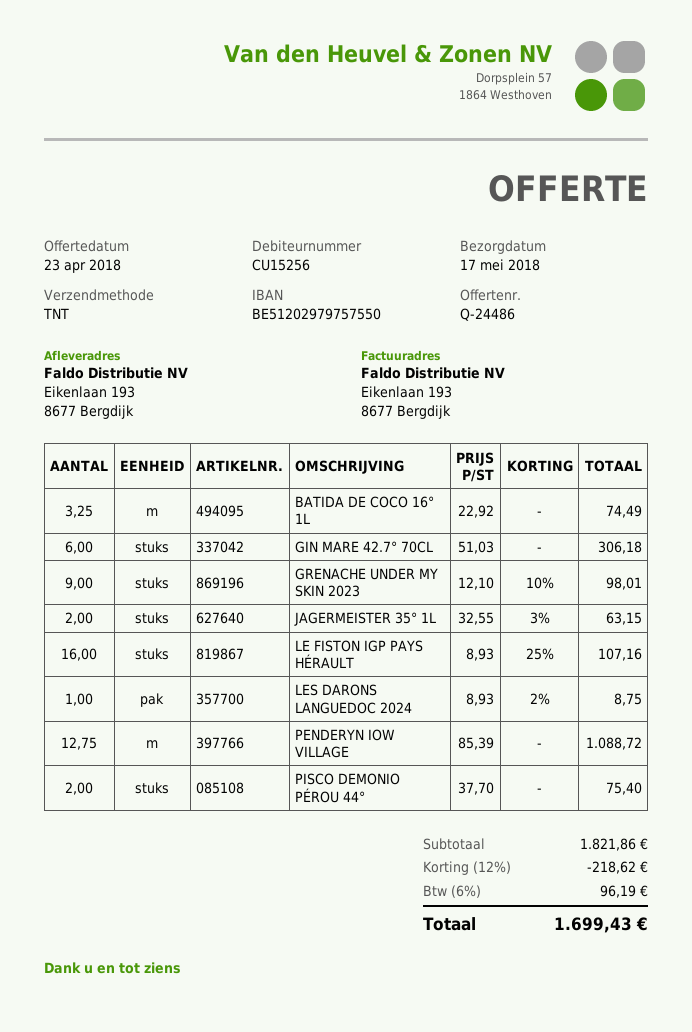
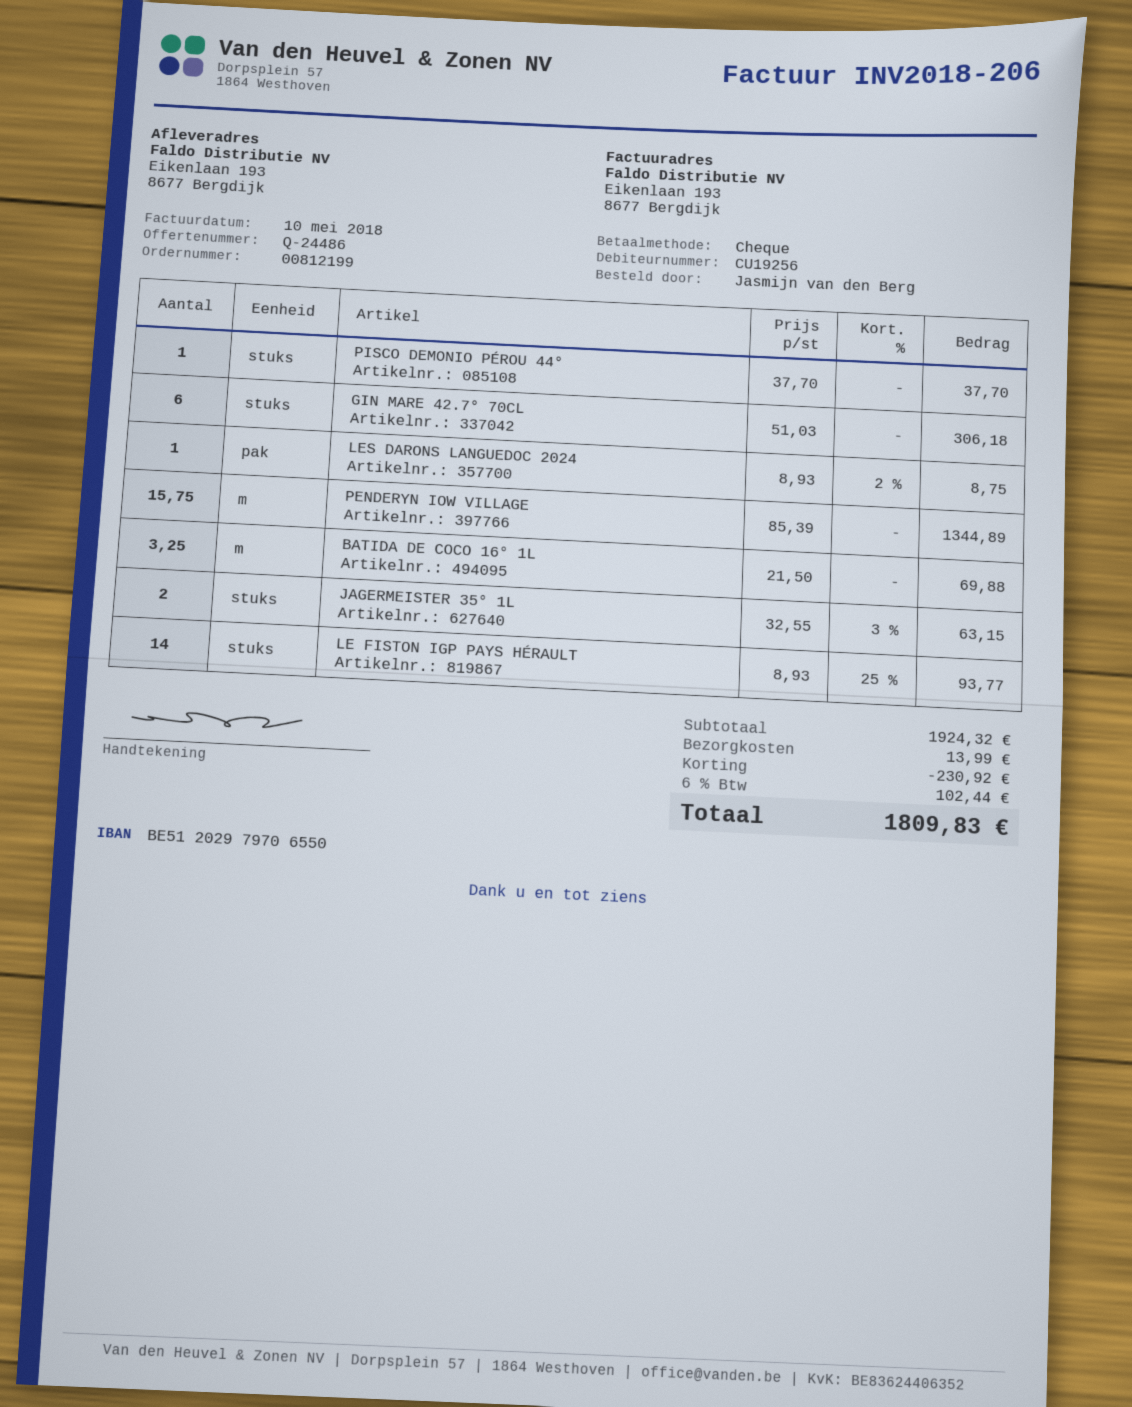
customer number: CU15256 -> CU19256
bank account: BE51202979757550 -> BE51202979706550
BATIDA DE COCO 16° 1L: 3.25 x 22.92 = 74.49 -> 3.25 x 21.50 = 69.88
GRENACHE UNDER MY SKIN 2023: 9 x 12.10 - 10% = 98.01 -> none
LE FISTON IGP PAYS HÉRAULT: 16 x 8.93 - 25% = 107.16 -> 14 x 8.93 - 25% = 93.77
PENDERYN IOW VILLAGE: 12.75 x 85.39 = 1088.72 -> 15.75 x 85.39 = 1344.89
PISCO DEMONIO PÉROU 44°: 2 x 37.70 = 75.40 -> 1 x 37.70 = 37.70
subtotal: 1821.86 -> 1924.32
discount: 218.62 -> 230.92
shipping: none -> 13.99
tax: 6% = 96.19 -> 6% = 102.44
total: 1699.43 -> 1809.83

